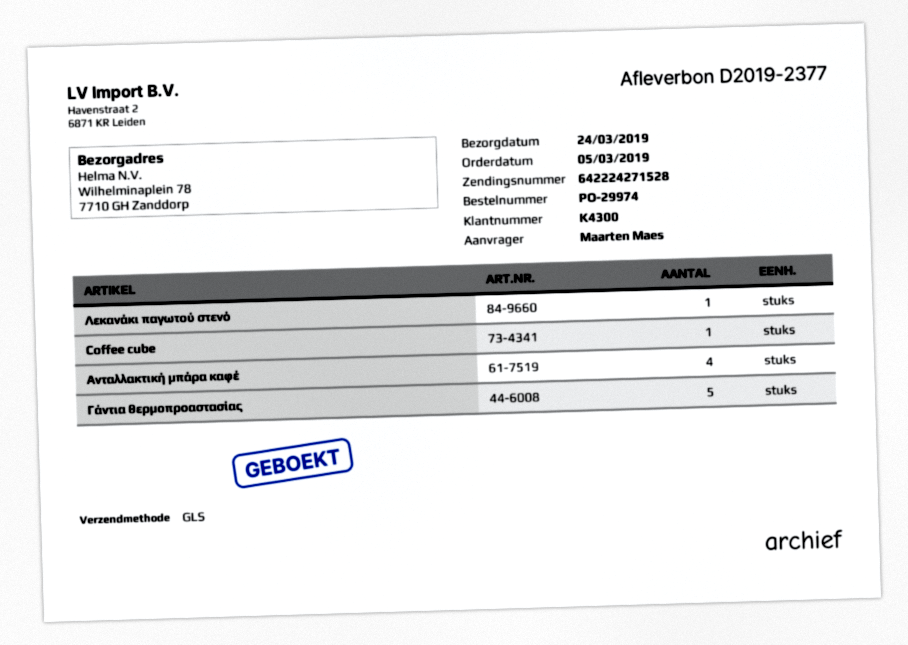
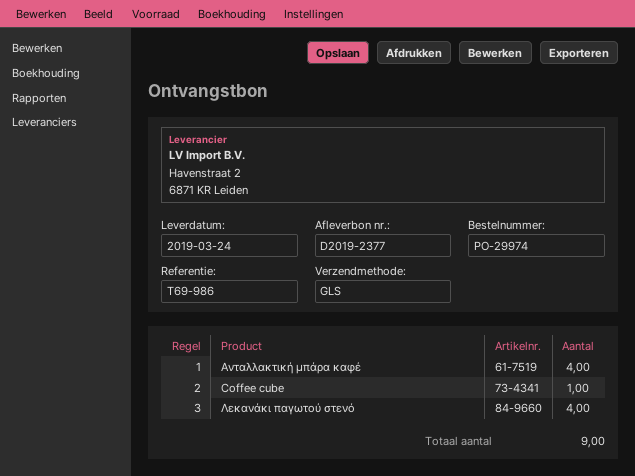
Λεκανάκι παγωτού στενό: 1 -> 4
Γάντια θερμοπροαστασίας: 5 -> none

